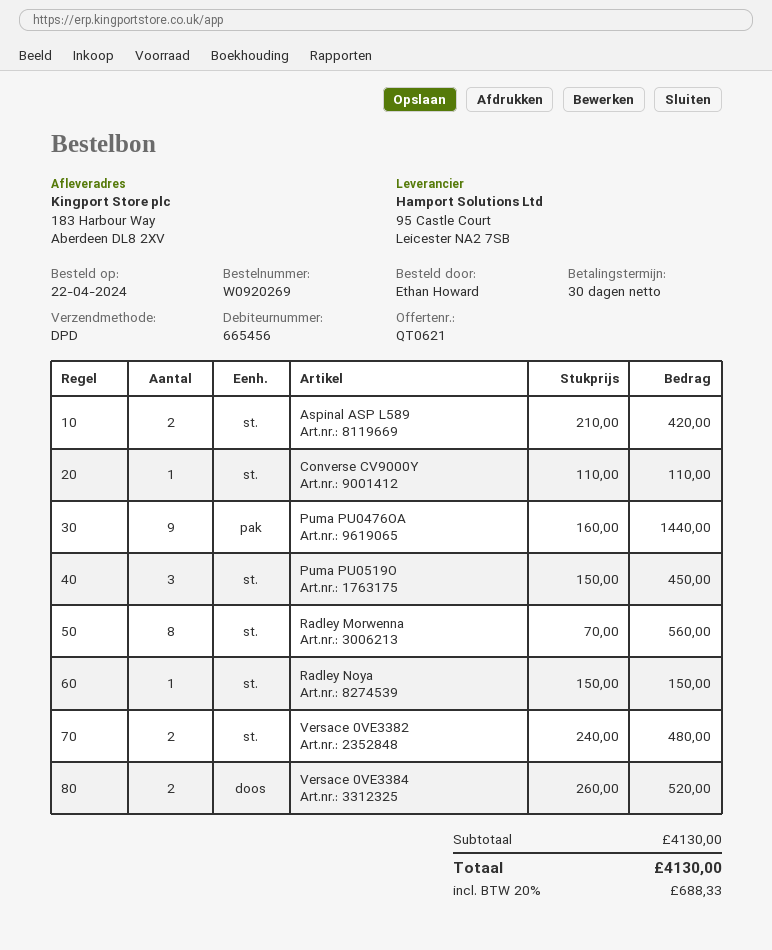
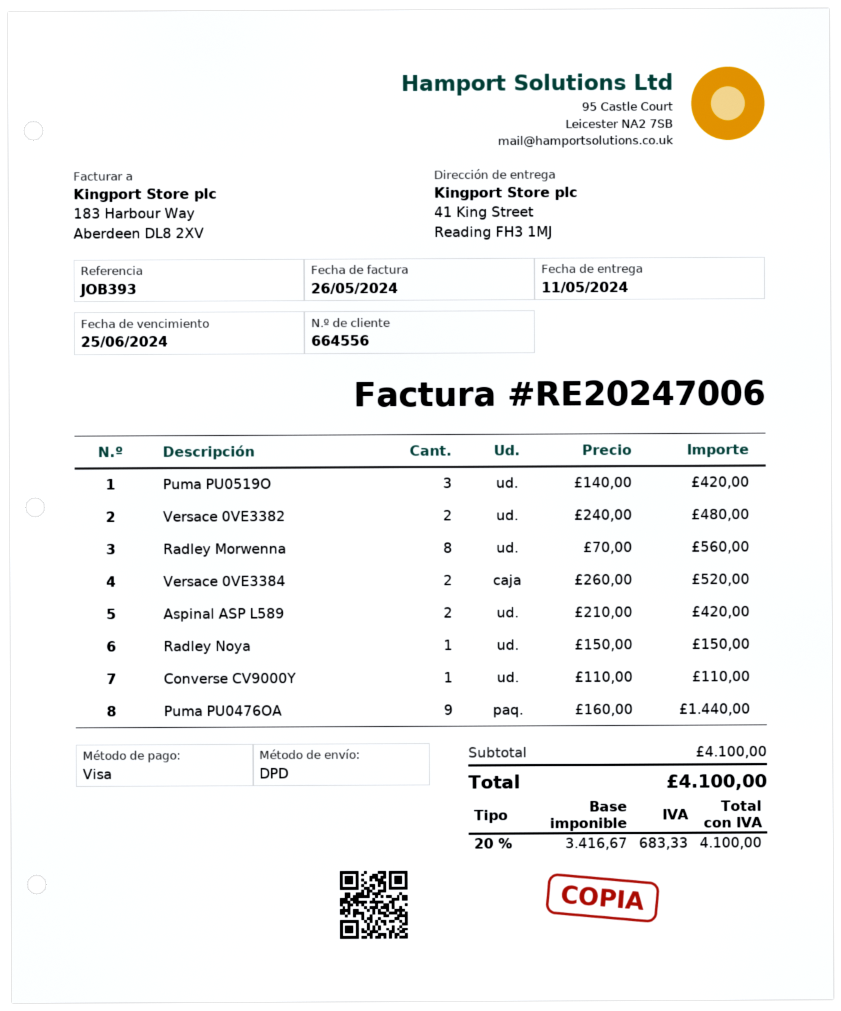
customer number: 665456 -> 664556
ship to: 183 Harbour Way, Aberdeen DL8 2XV -> 41 King Street, Reading FH3 1MJ
Puma PU0519O: 3 x 150.00 = 450.00 -> 3 x 140.00 = 420.00
subtotal: 4130.00 -> 4100.00
tax: 20% = 688.33 -> 20% = 683.33
total: 4130.00 -> 4100.00

